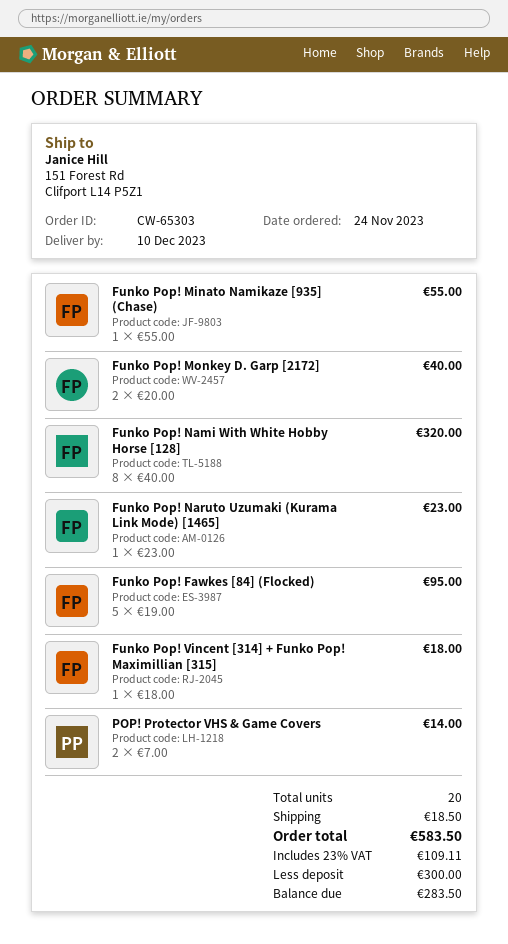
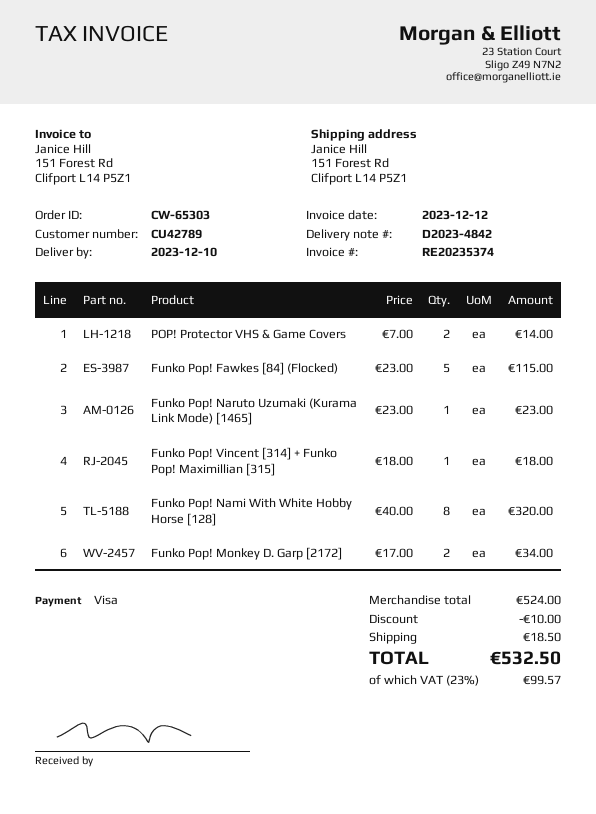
Funko Pop! Minato Namikaze [935] (Chase): 1 x 55.00 = 55.00 -> none
Funko Pop! Monkey D. Garp [2172]: 2 x 20.00 = 40.00 -> 2 x 17.00 = 34.00
Funko Pop! Fawkes [84] (Flocked): 5 x 19.00 = 95.00 -> 5 x 23.00 = 115.00
discount: none -> 10.00
tax: 23% = 109.11 -> 23% = 99.57
total: 583.50 -> 532.50

